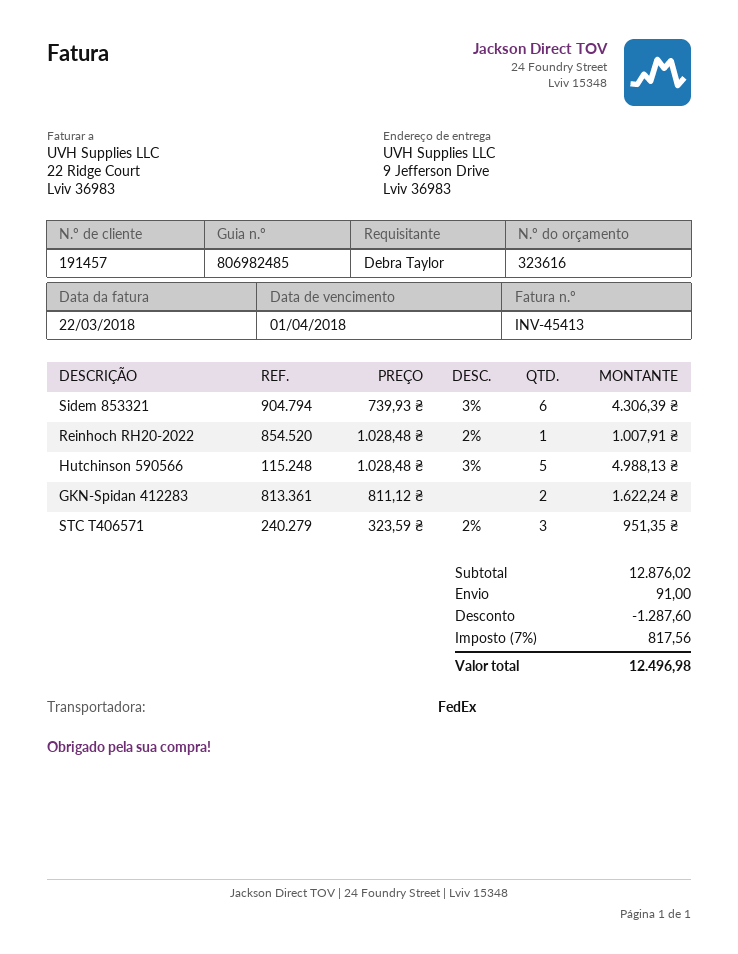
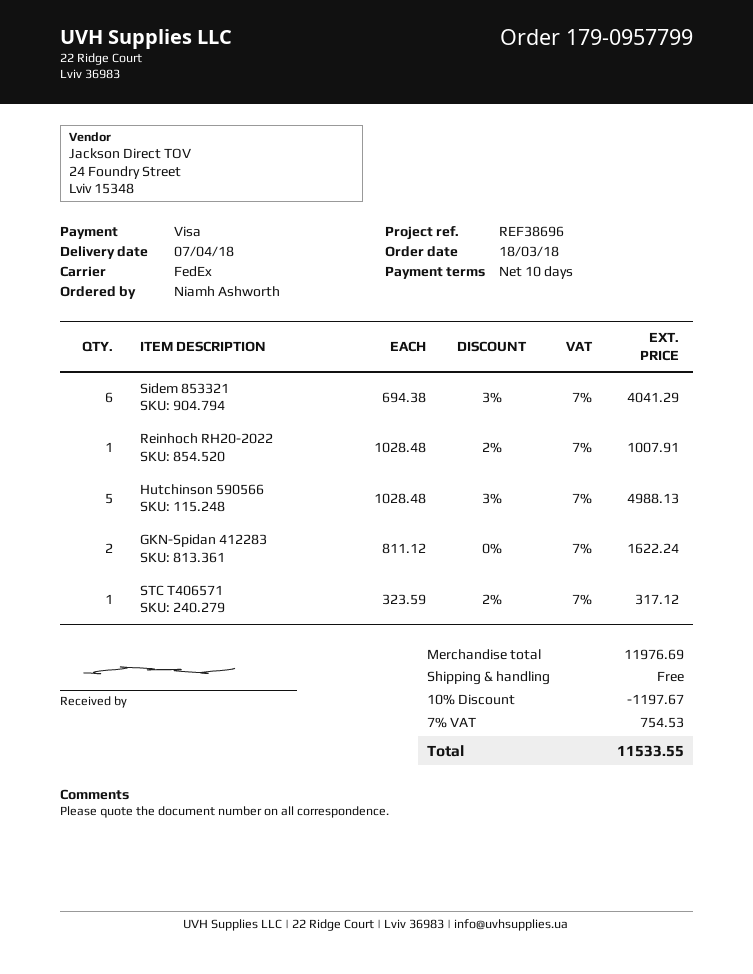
ordered by: Debra Taylor -> Niamh Ashworth
Sidem 853321: 6 x 739.93 - 3% = 4306.39 -> 6 x 694.38 - 3% = 4041.29
STC T406571: 3 x 323.59 - 2% = 951.35 -> 1 x 323.59 - 2% = 317.12
subtotal: 12876.02 -> 11976.69
discount: 1287.60 -> 1197.67
shipping: 91.00 -> 0.00
tax: 7% = 817.56 -> 7% = 754.53
total: 12496.98 -> 11533.55

